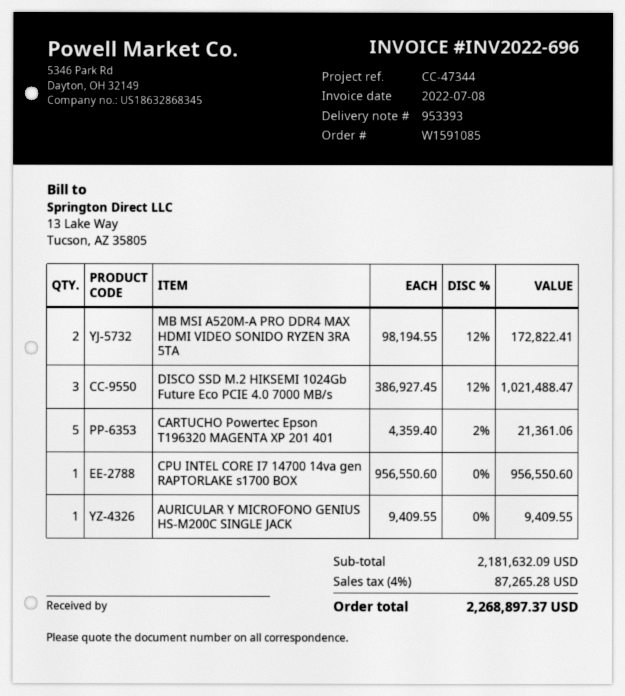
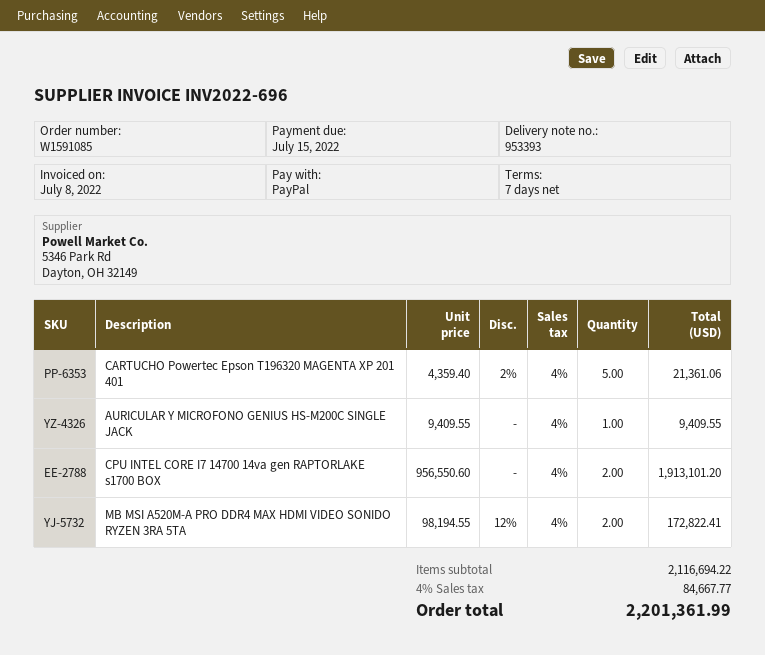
DISCO SSD M.2 HIKSEMI 1024Gb Future Eco PCIE 4.0 7000 MB/s: 3 x 386927.45 - 12% = 1021488.47 -> none
CPU INTEL CORE I7 14700 14va gen RAPTORLAKE s1700 BOX: 1 x 956550.60 = 956550.60 -> 2 x 956550.60 = 1913101.20
subtotal: 2181632.09 -> 2116694.22
tax: 4% = 87265.28 -> 4% = 84667.77
total: 2268897.37 -> 2201361.99

